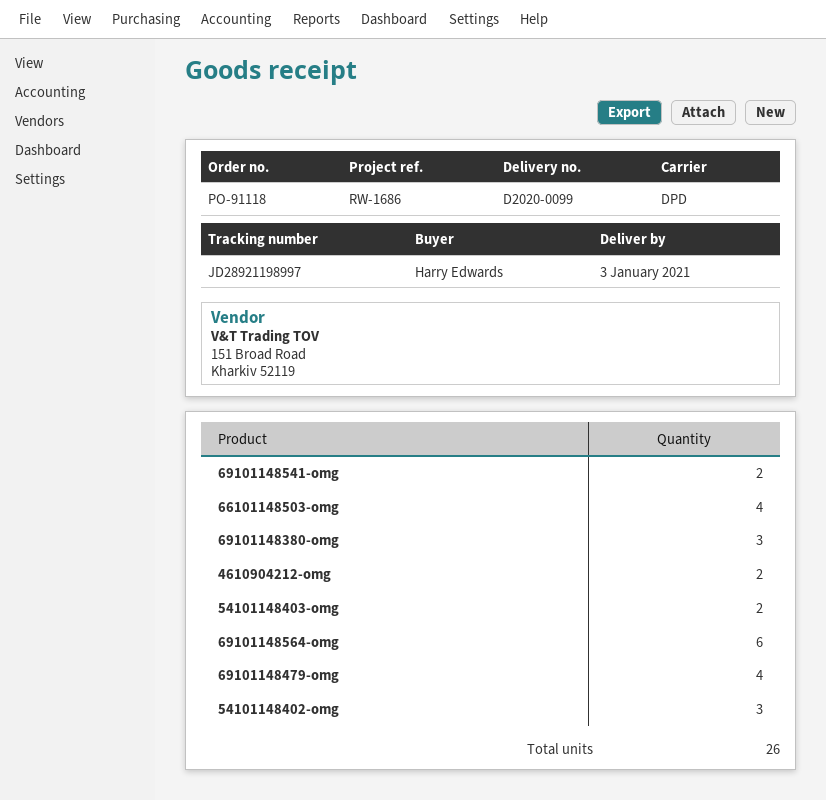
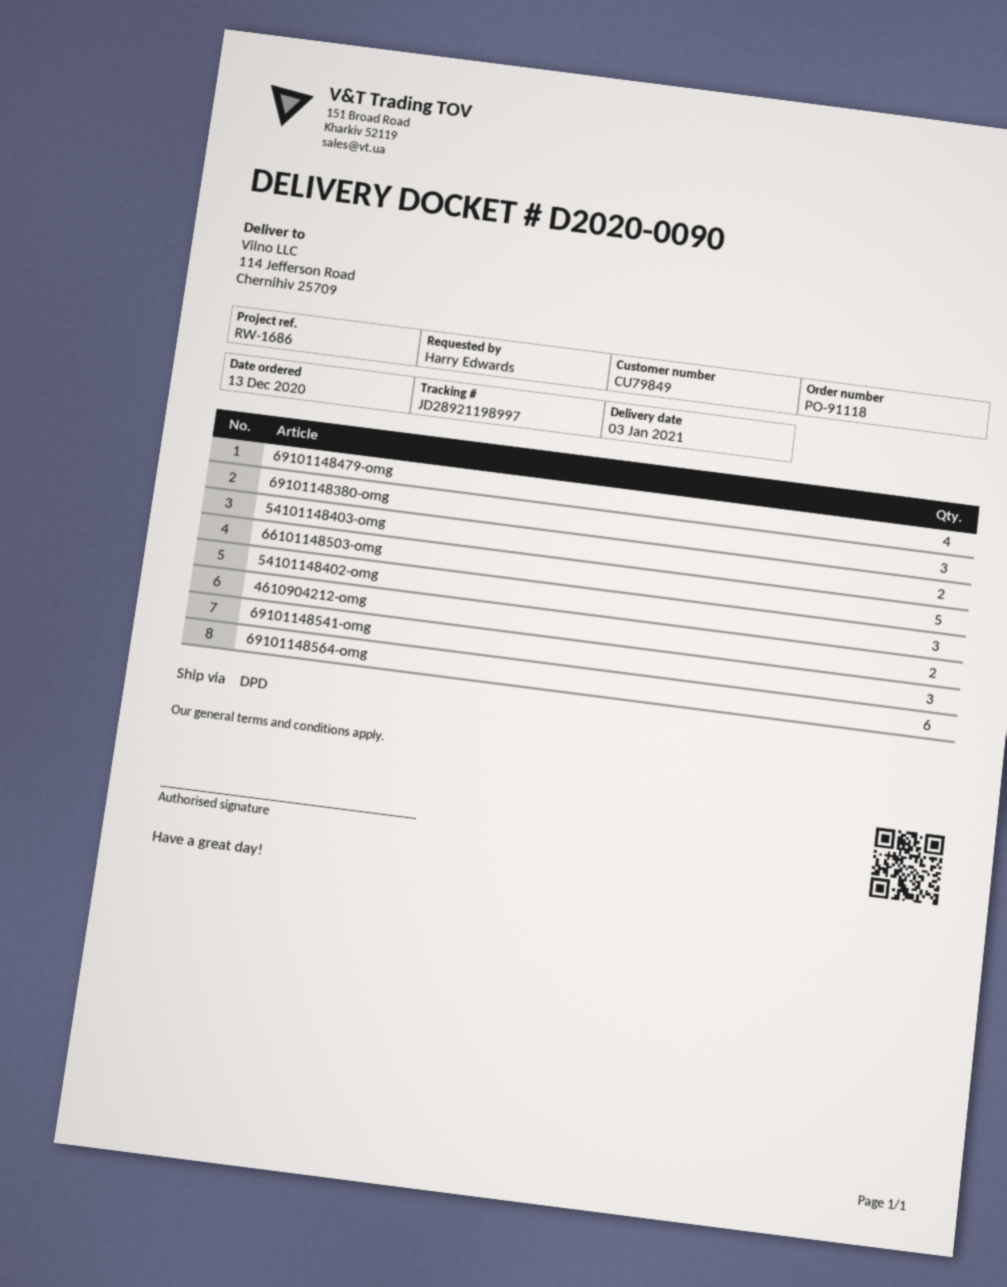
delivery note number: D2020-0099 -> D2020-0090
69101148541-omg: 2 -> 3
66101148503-omg: 4 -> 5

